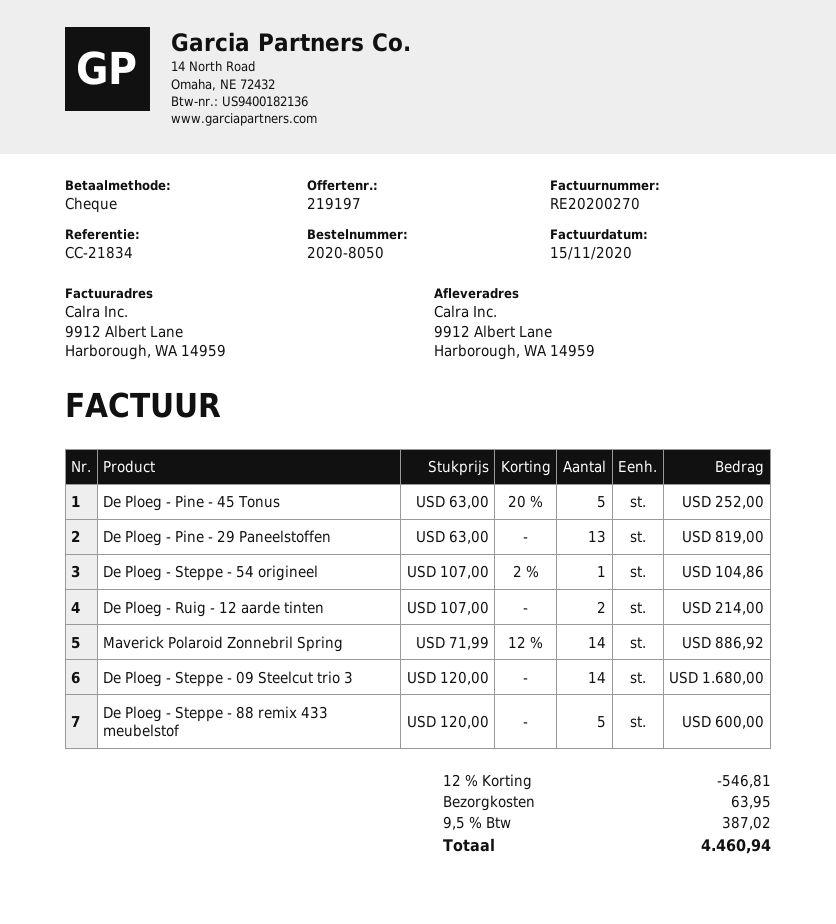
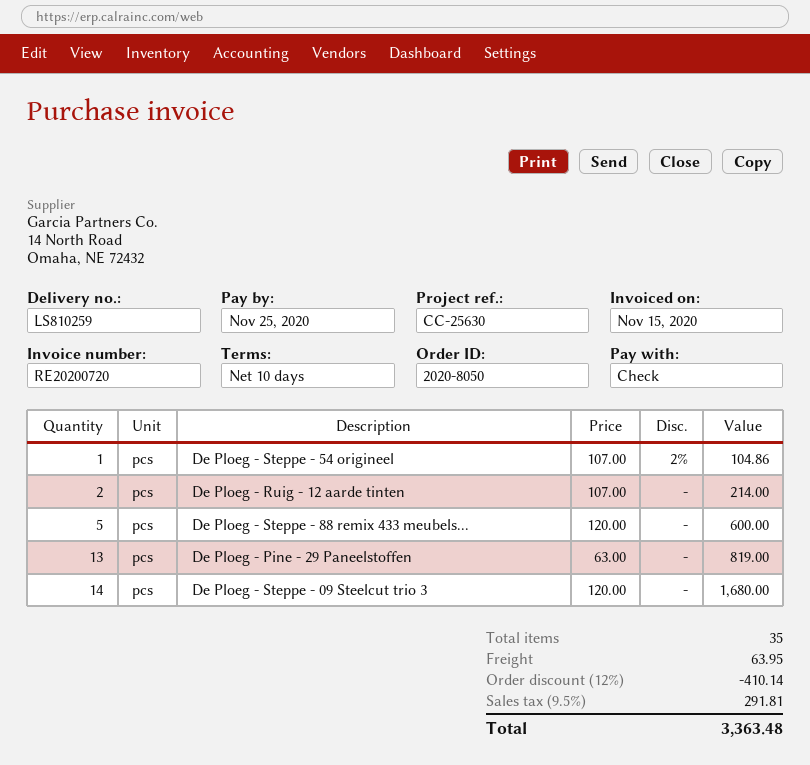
invoice number: RE20200270 -> RE20200720
reference: CC-21834 -> CC-25630
De Ploeg - Pine - 45 Tonus: 5 x 63.00 - 20% = 252.00 -> none
Maverick Polaroid Zonnebril Spring: 14 x 71.99 - 12% = 886.92 -> none
discount: 12% = 546.81 -> 12% = 410.14
tax: 9.5% = 387.02 -> 9.5% = 291.81
total: 4460.94 -> 3363.48

